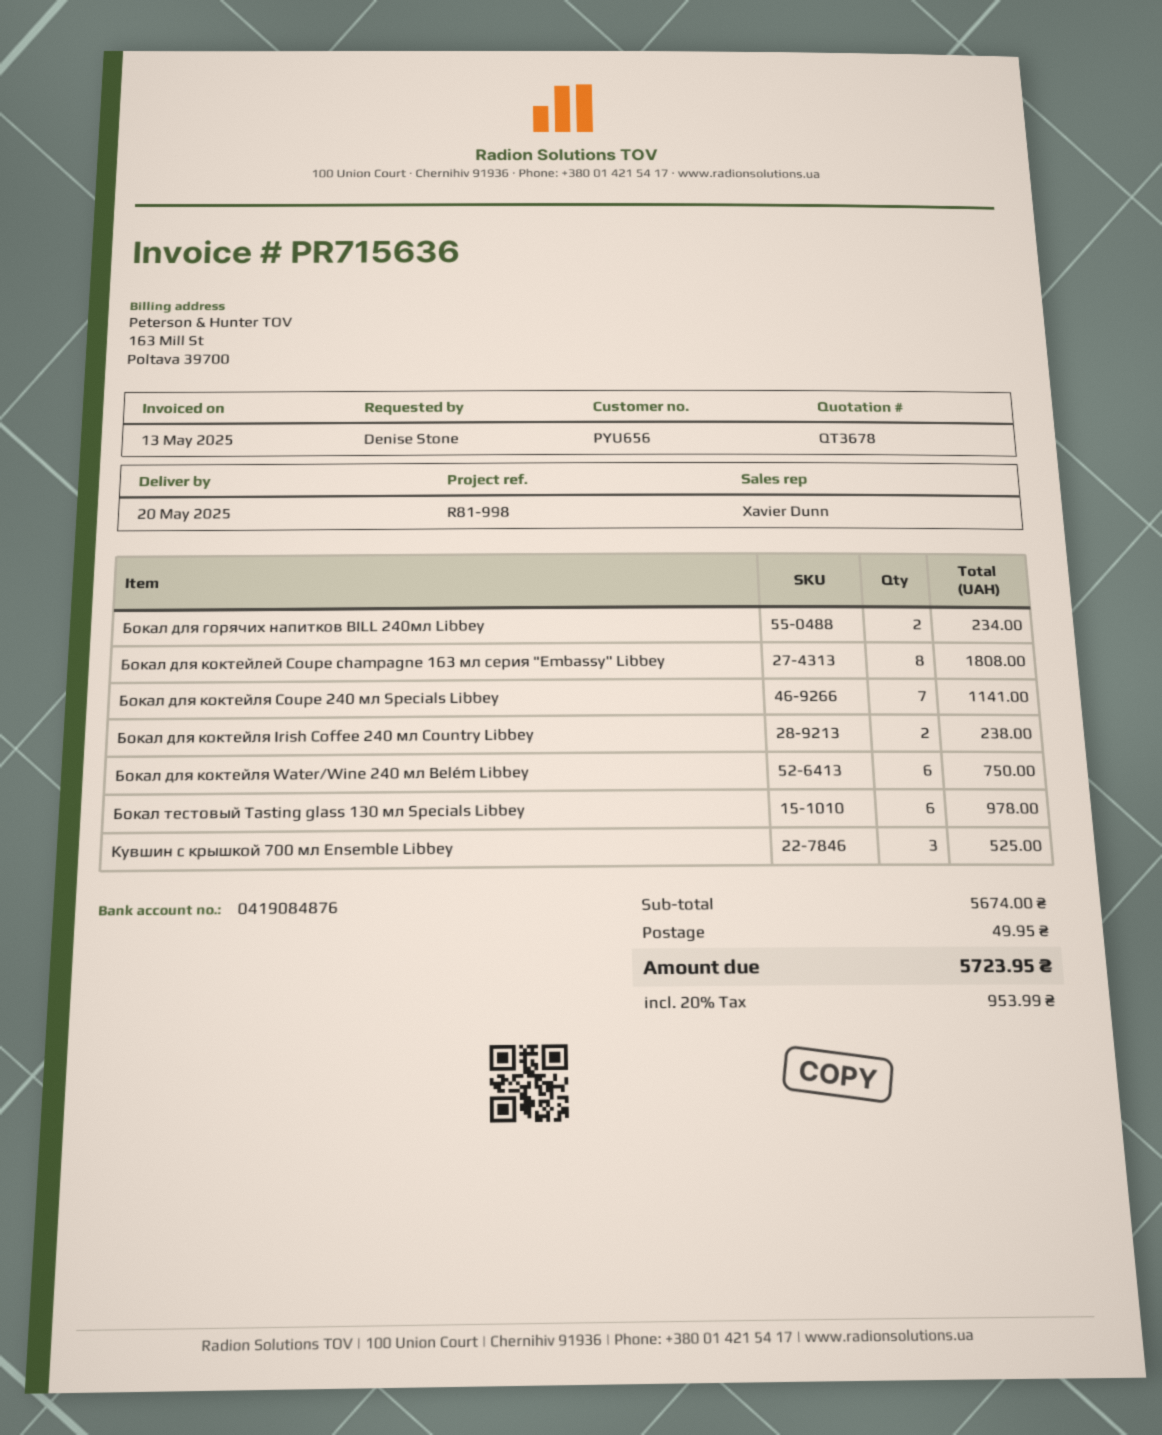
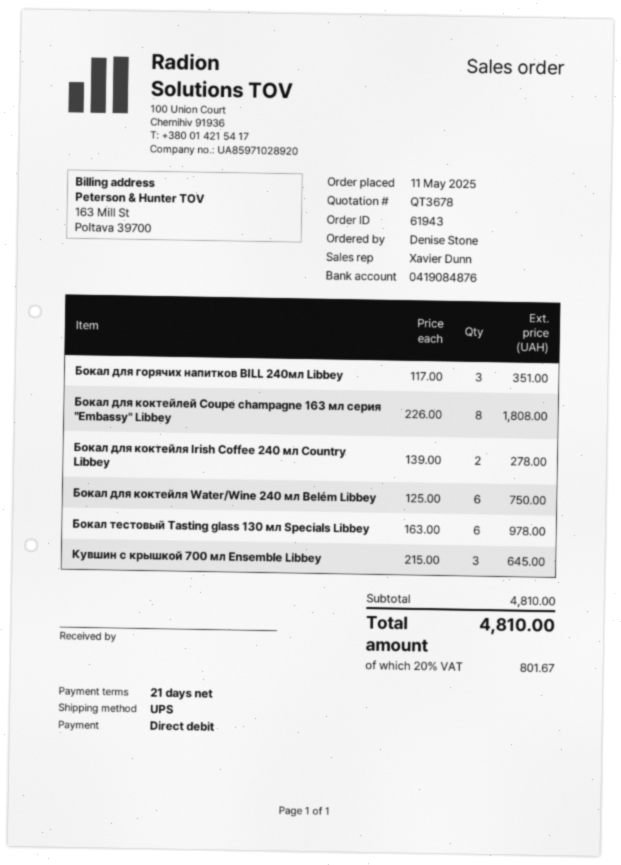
Бокал для горячих напитков BILL 240мл Libbey: 2 for 234.00 -> 3 for 351.00
Бокал для коктейля Coupe 240 мл Specials Libbey: 7 for 1141.00 -> none
Бокал для коктейля Irish Coffee 240 мл Country Libbey: 2 for 238.00 -> 2 for 278.00
Кувшин с крышкой 700 мл Ensemble Libbey: 3 for 525.00 -> 3 for 645.00
subtotal: 5674.00 -> 4810.00
shipping: 49.95 -> none
tax: 20% = 953.99 -> 20% = 801.67
total: 5723.95 -> 4810.00

